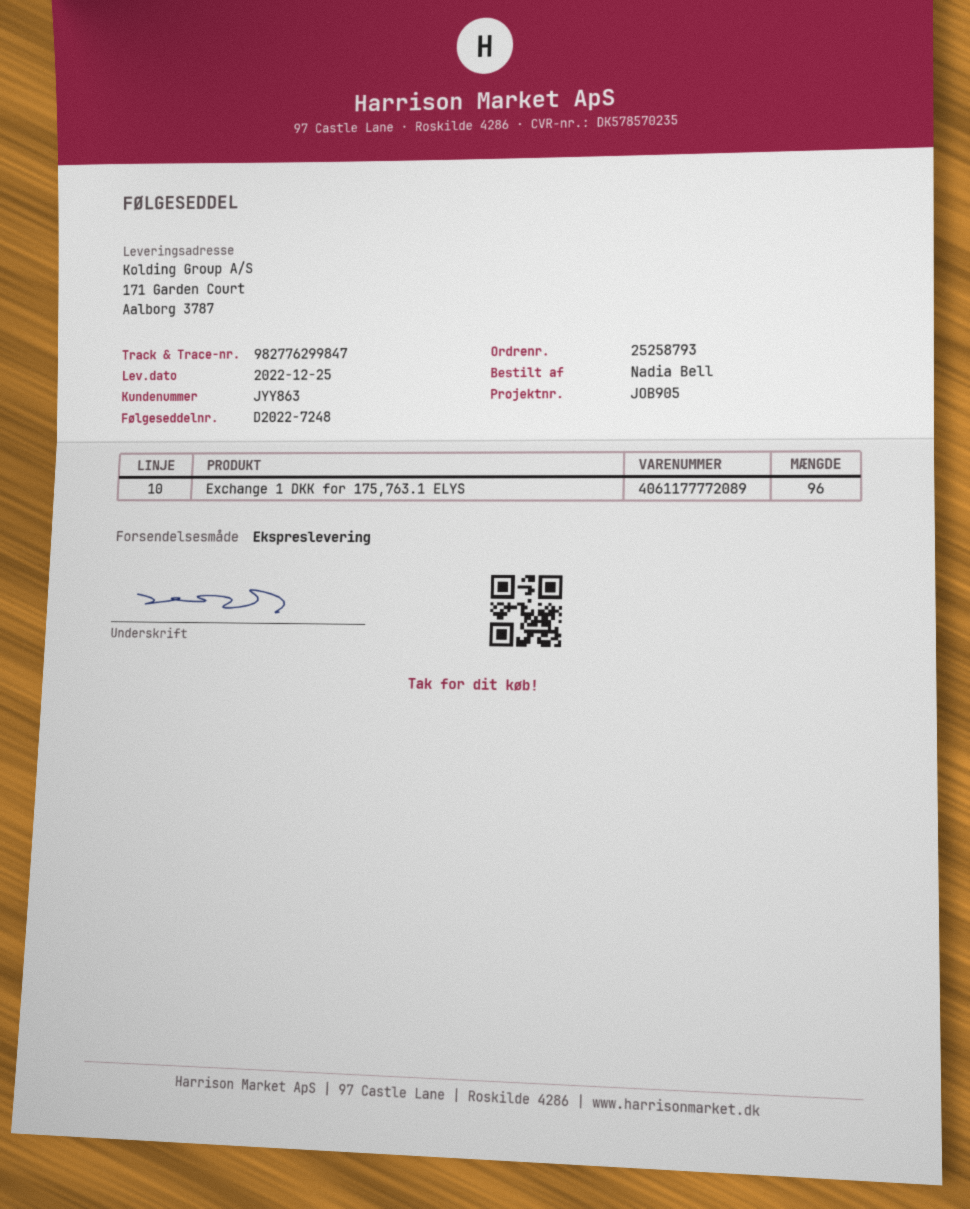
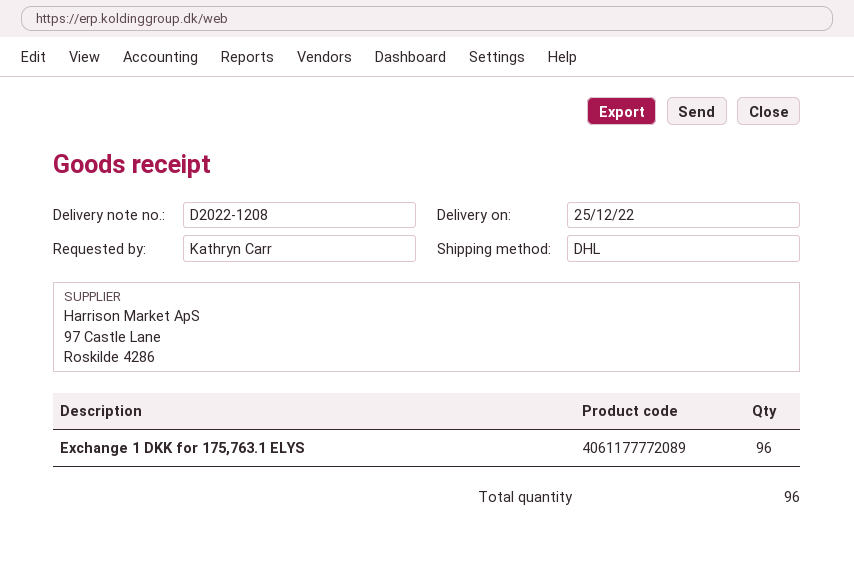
delivery note number: D2022-7248 -> D2022-1208
ordered by: Nadia Bell -> Kathryn Carr
shipping method: express -> DHL

